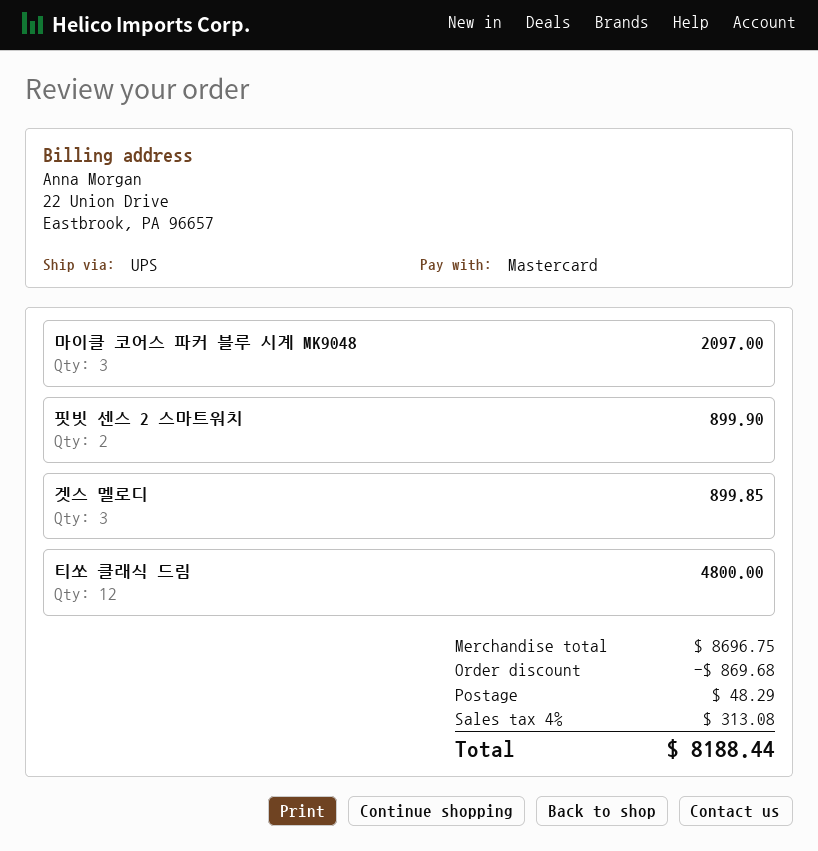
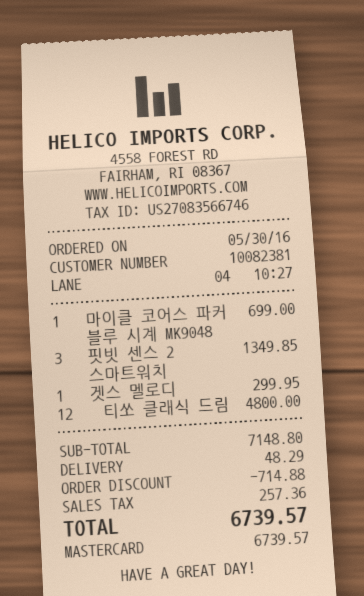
마이클 코어스 파커 블루 시계 MK9048: 3 for 2097.00 -> 1 for 699.00
핏빗 센스 2 스마트워치: 2 for 899.90 -> 3 for 1349.85
겟스 멜로디: 3 for 899.85 -> 1 for 299.95
subtotal: 8696.75 -> 7148.80
discount: 869.68 -> 714.88
tax: 313.08 -> 257.36
total: 8188.44 -> 6739.57

